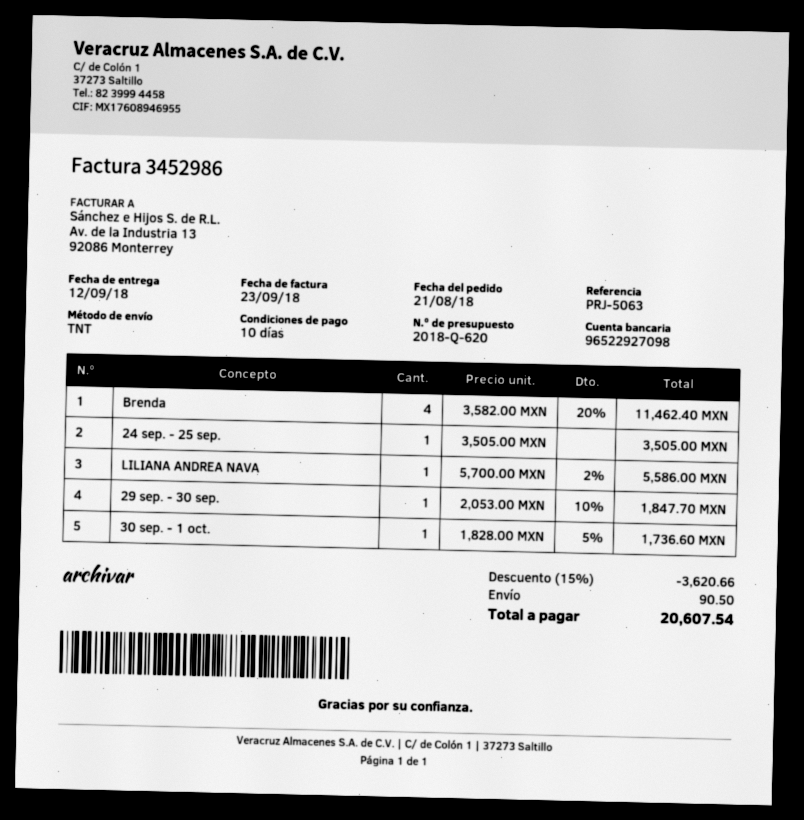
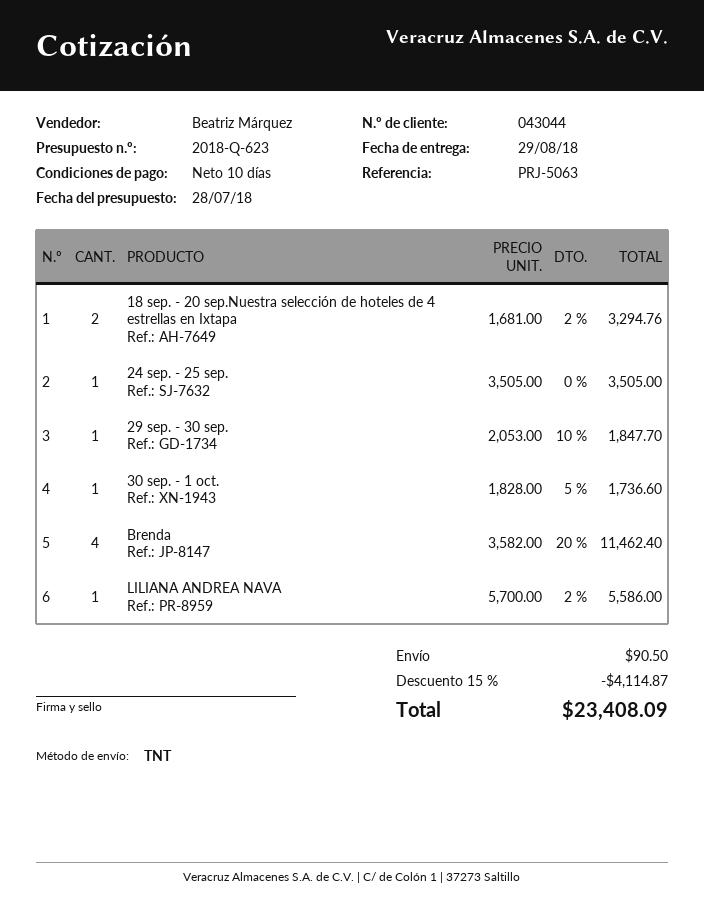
quote number: 2018-Q-620 -> 2018-Q-623
delivery date: 2018-09-12 -> 2018-08-29
18 sep. - 20 sep.Nuestra selección de hoteles de 4 estrellas en Ixtapa: none -> 2 x 1681.00 - 2% = 3294.76
discount: 15% = 3620.66 -> 15% = 4114.87
total: 20607.54 -> 23408.09

